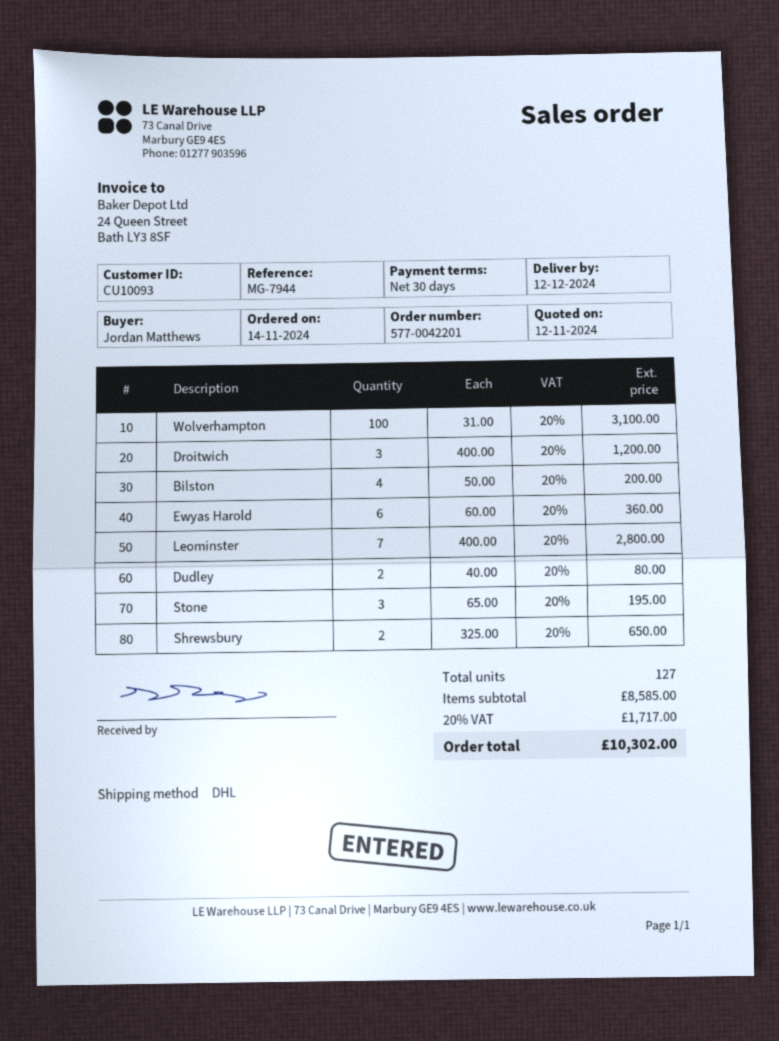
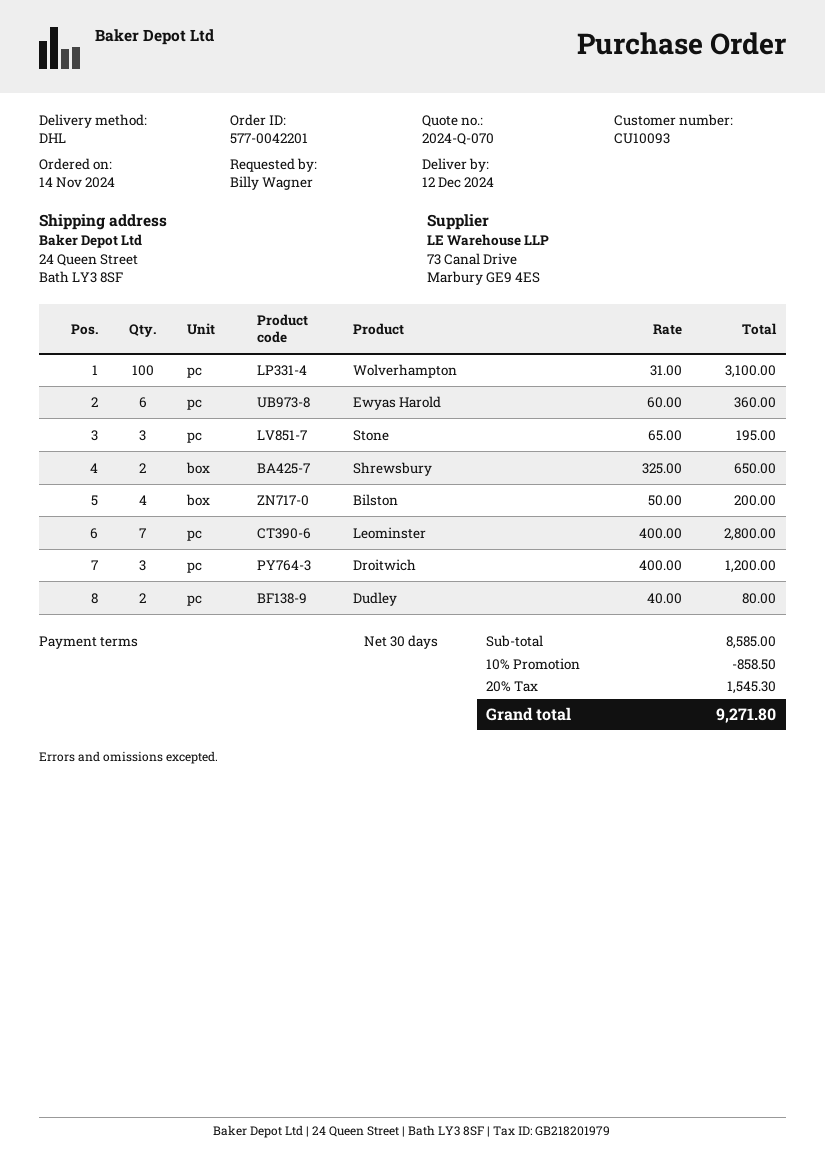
ordered by: Jordan Matthews -> Billy Wagner
discount: none -> 10% = 858.50
tax: 20% = 1717.00 -> 20% = 1545.30
total: 10302.00 -> 9271.80

